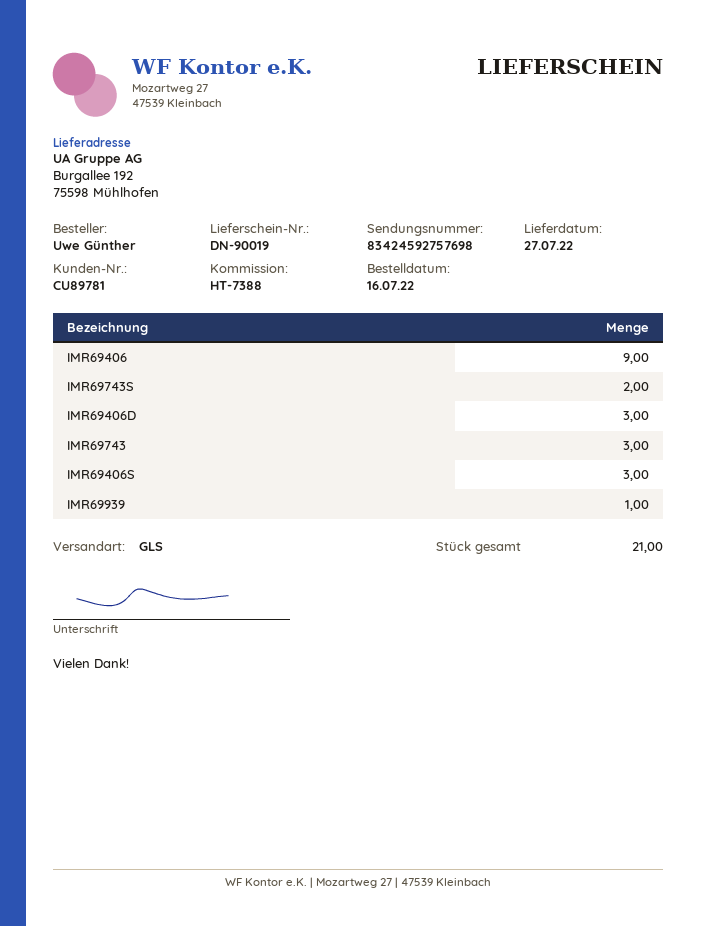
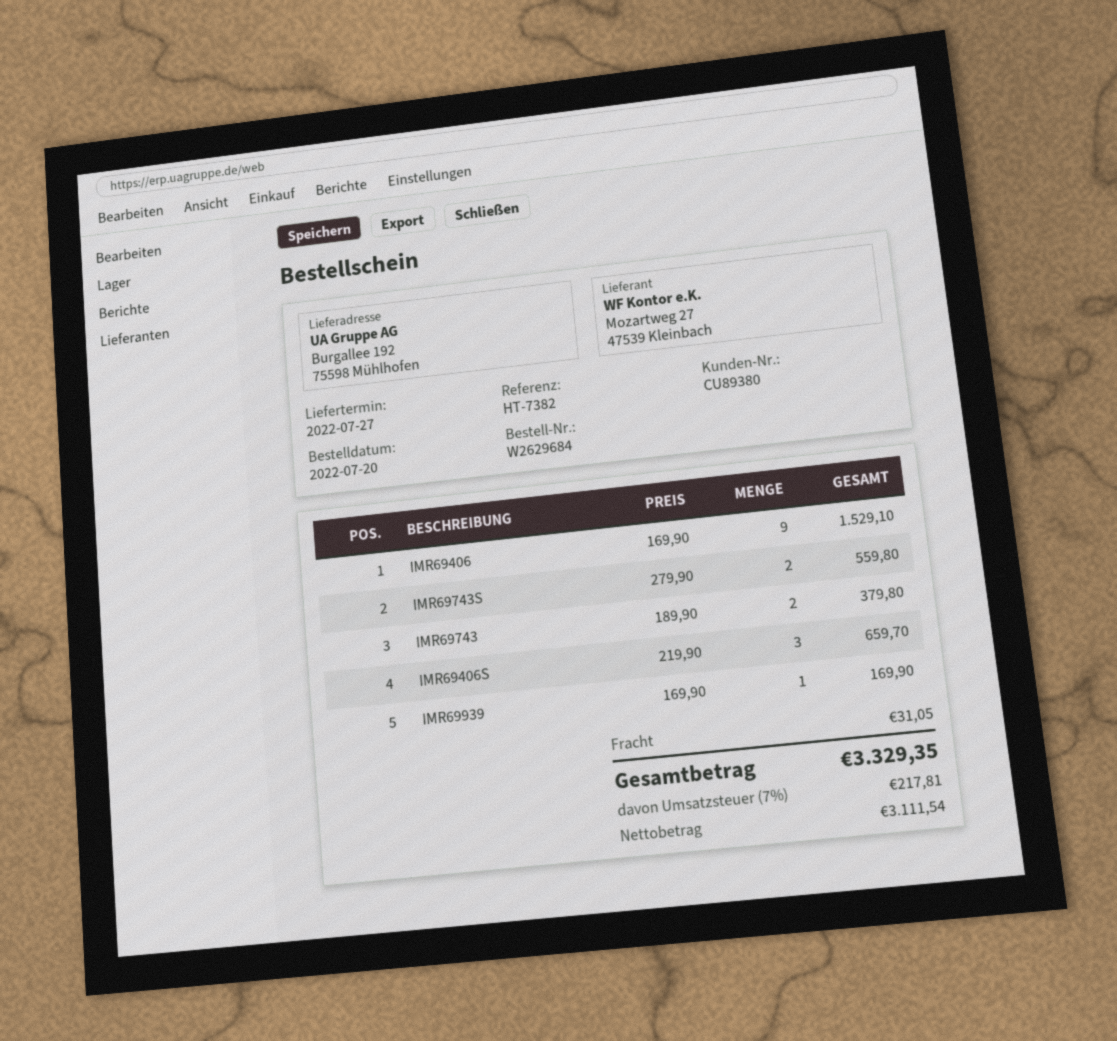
order date: 2022-07-16 -> 2022-07-20
customer number: CU89781 -> CU89380
reference: HT-7388 -> HT-7382
IMR69406D: 3 -> none
IMR69743: 3 -> 2

